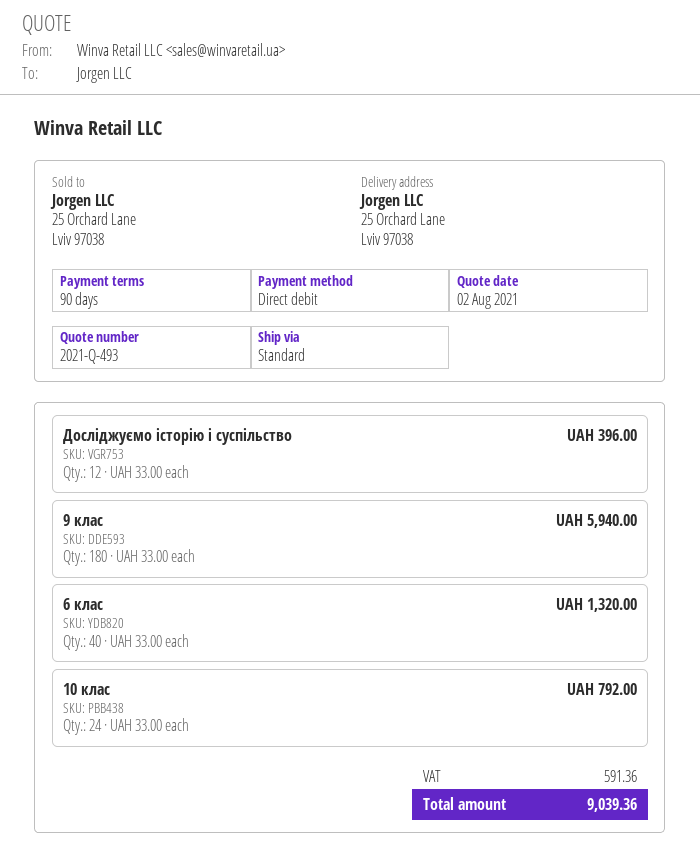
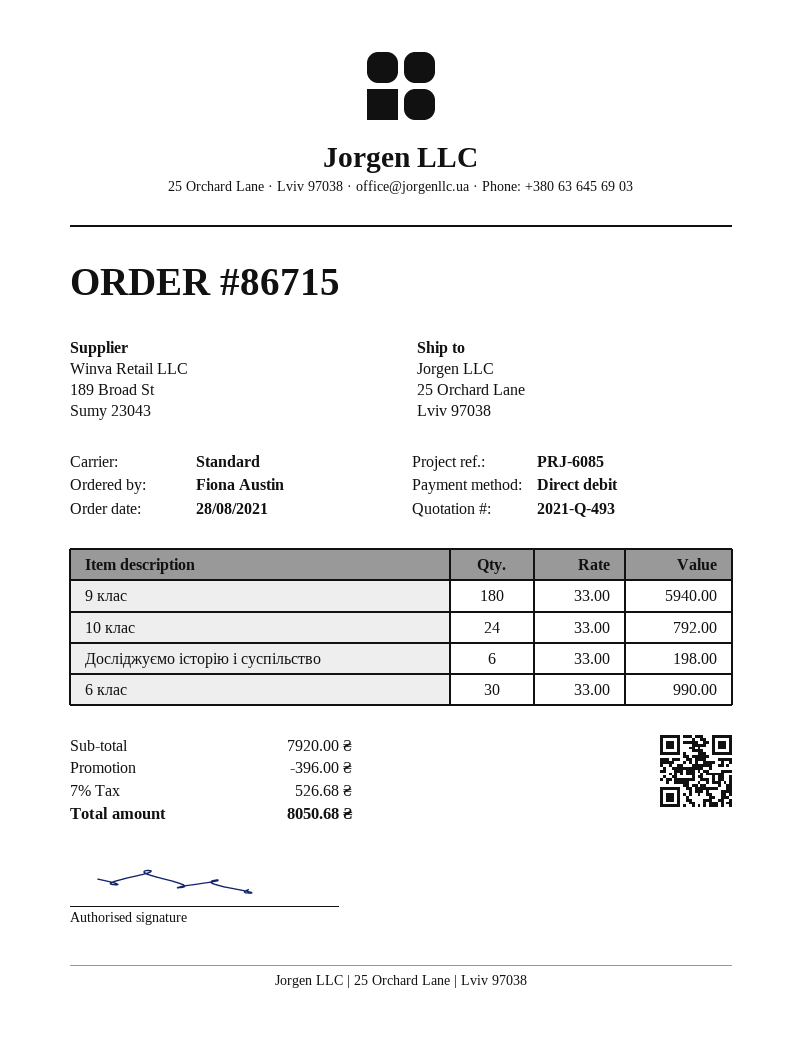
Досліджуємо історію і суспільство: 12 x 33.00 = 396.00 -> 6 x 33.00 = 198.00
6 клас: 40 x 33.00 = 1320.00 -> 30 x 33.00 = 990.00
discount: none -> 396.00
tax: 591.36 -> 526.68
total: 9039.36 -> 8050.68

